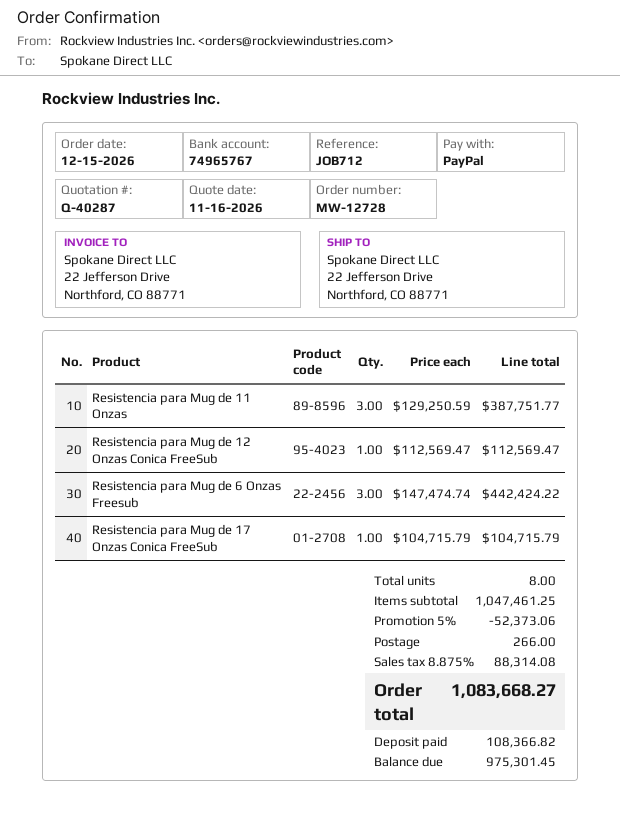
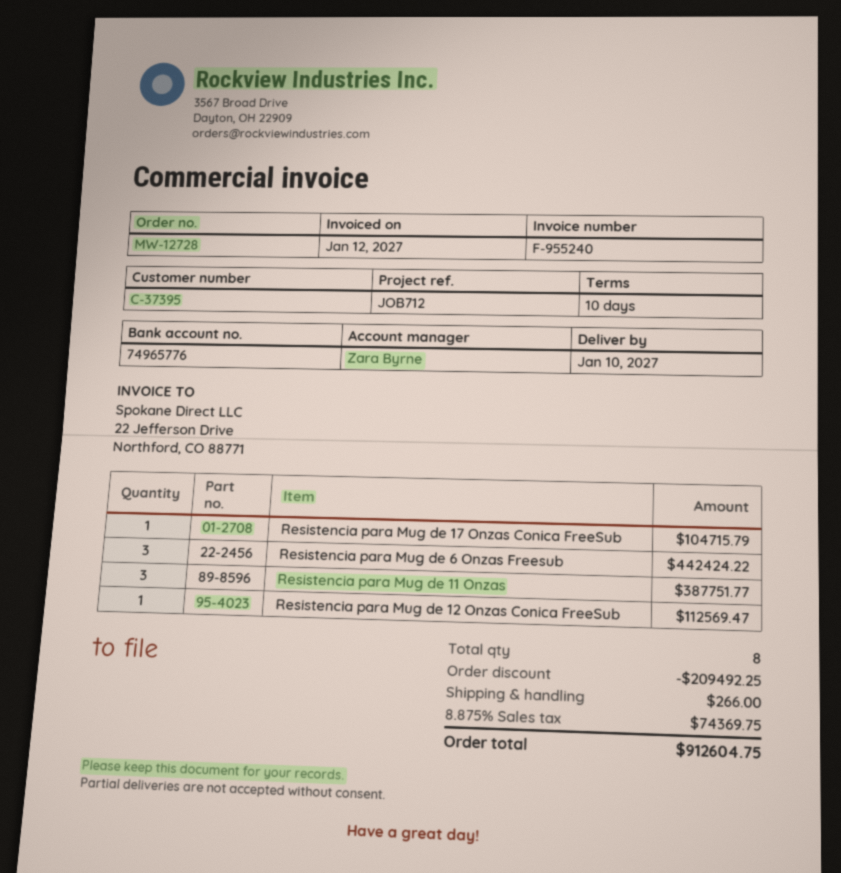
bank account: 74965767 -> 74965776
discount: 52373.06 -> 209492.25
tax: 8.875% = 88314.08 -> 8.875% = 74369.75
total: 1083668.27 -> 912604.75

